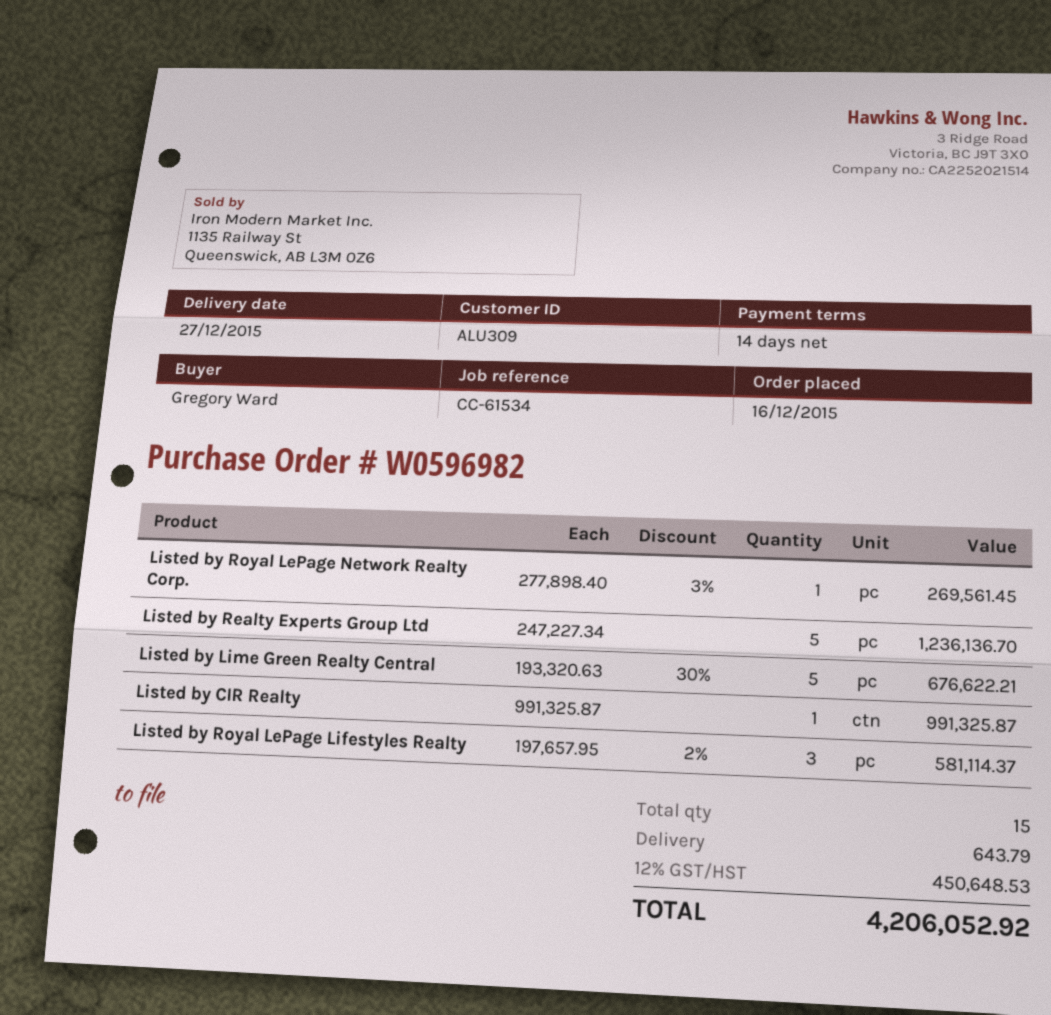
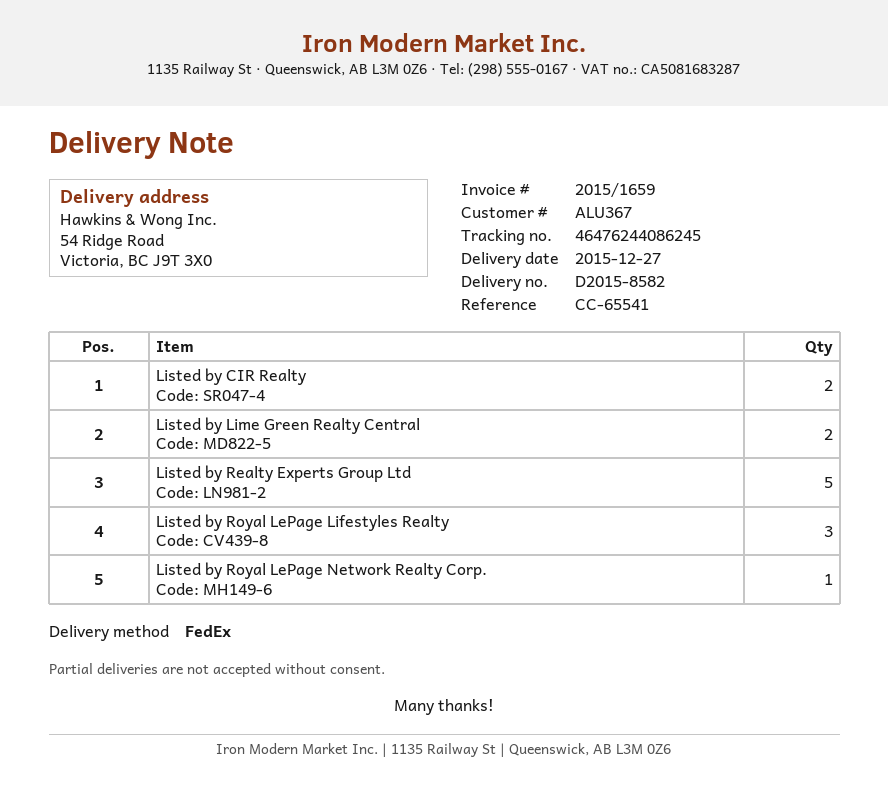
customer number: ALU309 -> ALU367
reference: CC-61534 -> CC-65541
Listed by Lime Green Realty Central: 5 -> 2
Listed by CIR Realty: 1 -> 2

